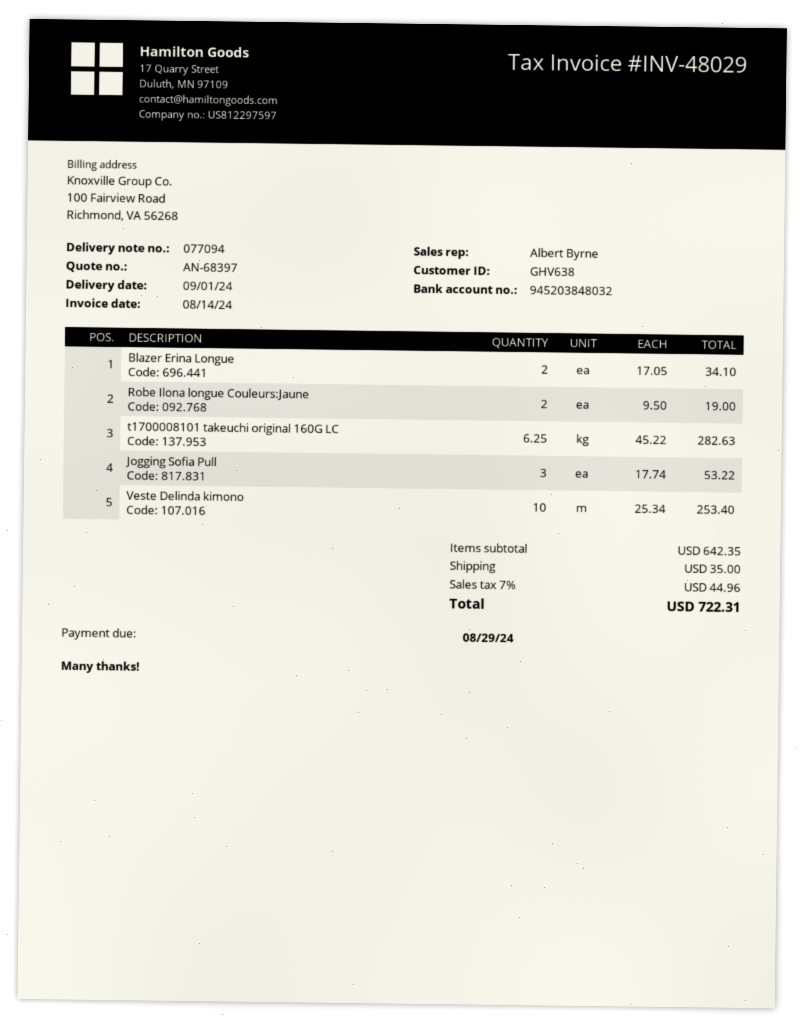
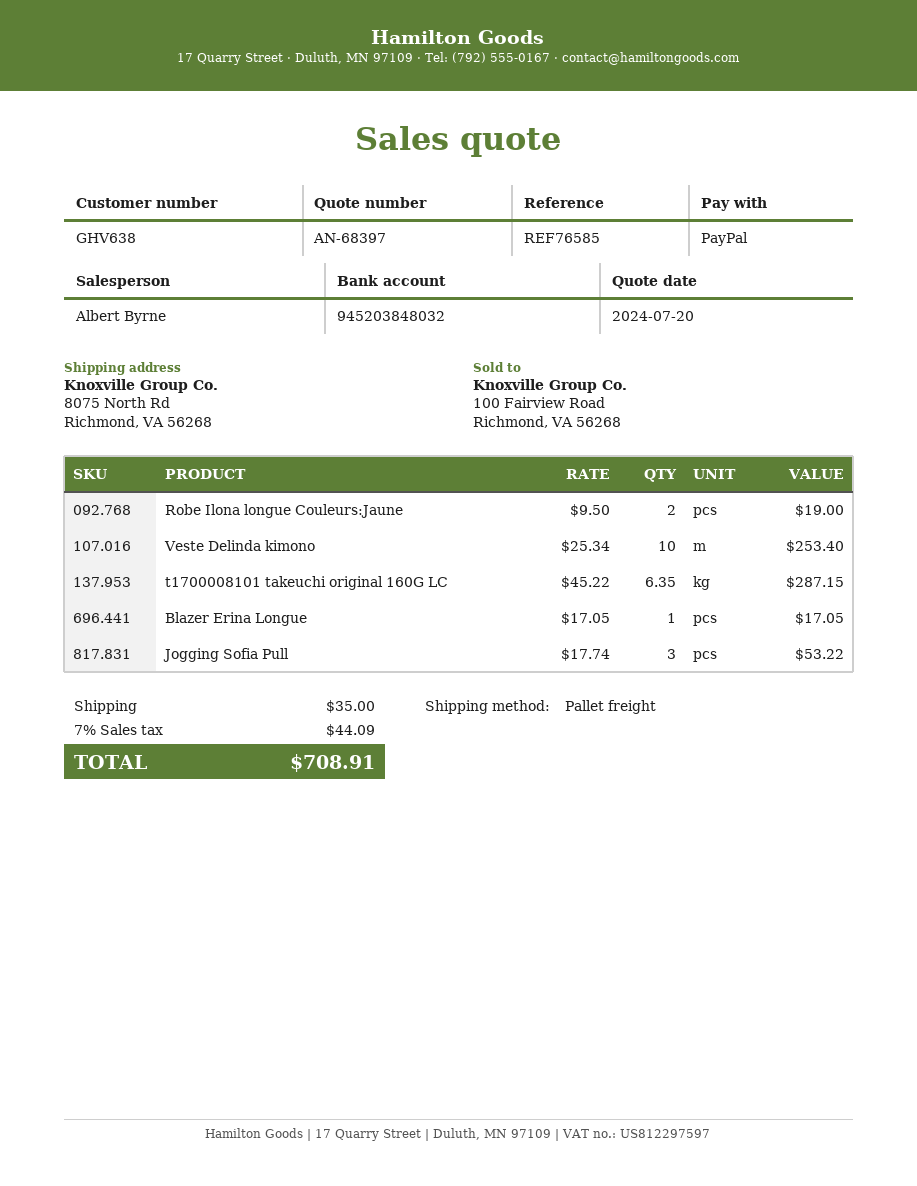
Blazer Erina Longue: 2 x 17.05 = 34.10 -> 1 x 17.05 = 17.05
t1700008101 takeuchi original 160G LC: 6.25 x 45.22 = 282.63 -> 6.35 x 45.22 = 287.15
tax: 7% = 44.96 -> 7% = 44.09
total: 722.31 -> 708.91

